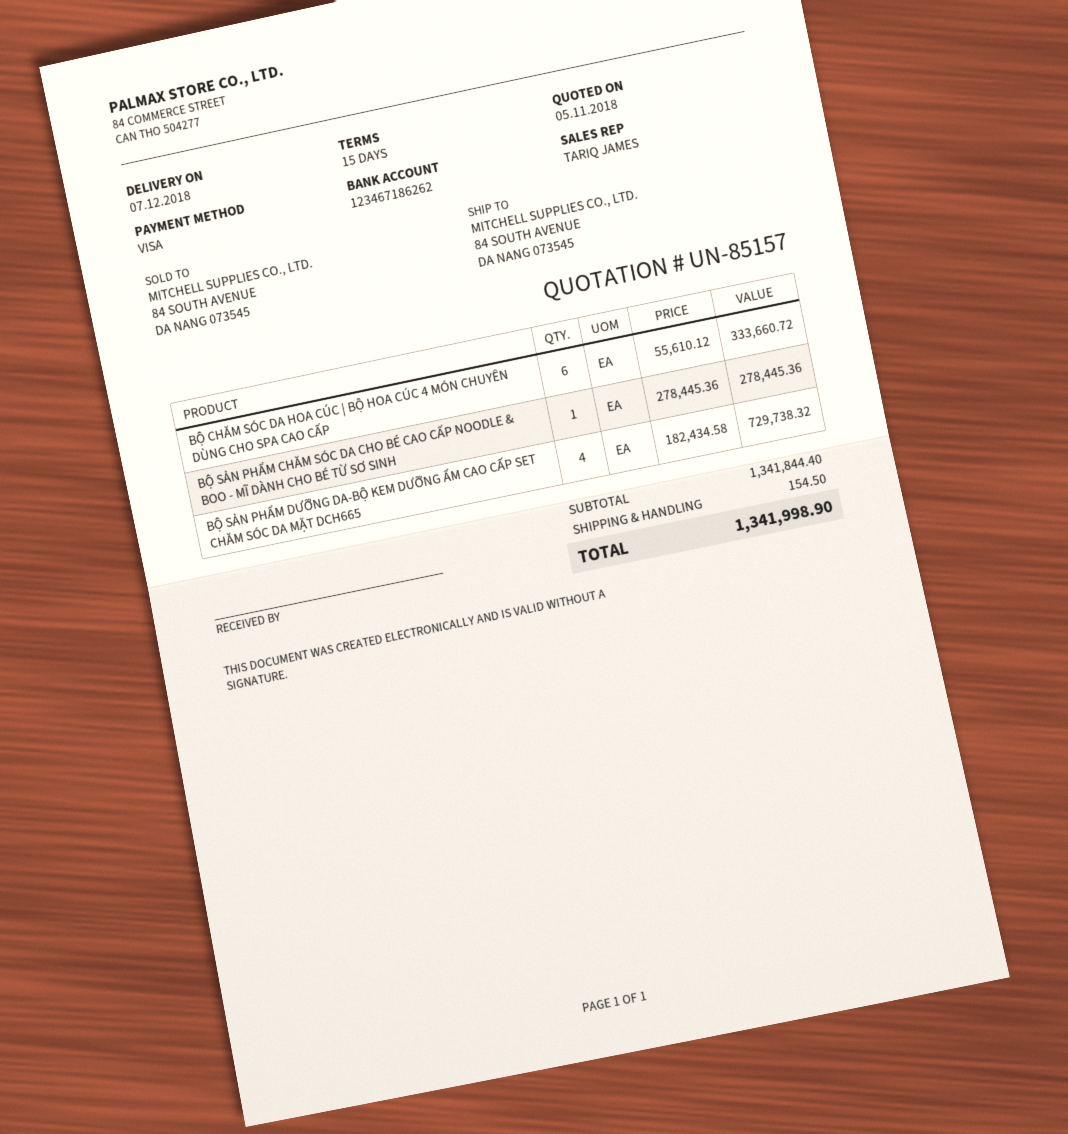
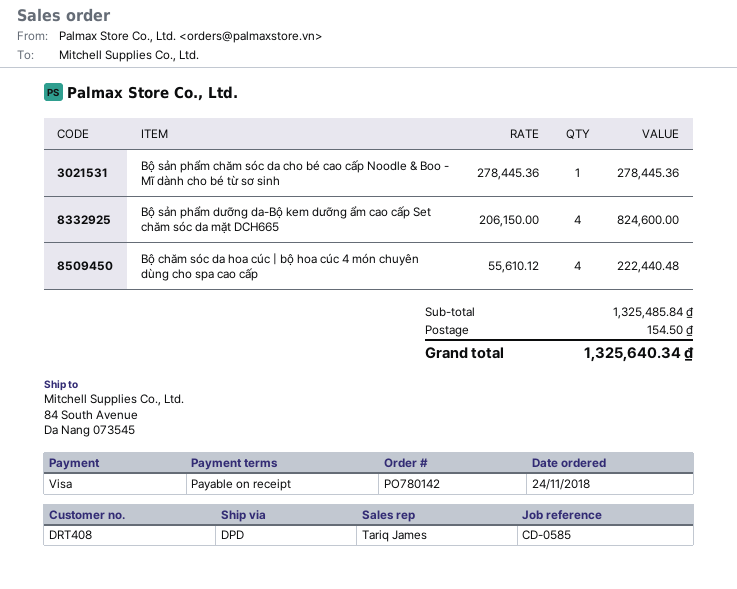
payment terms: 15 days -> on receipt
BỘ CHĂM SÓC DA HOA CÚC | BỘ HOA CÚC 4 MÓN CHUYÊN DÙNG CHO SPA CAO CẤP: 6 x 55610.12 = 333660.72 -> 4 x 55610.12 = 222440.48
BỘ SẢN PHẨM DƯỠNG DA-BỘ KEM DƯỠNG ẨM CAO CẤP SET CHĂM SÓC DA MẶT DCH665: 4 x 182434.58 = 729738.32 -> 4 x 206150.00 = 824600.00
subtotal: 1341844.40 -> 1325485.84
total: 1341998.90 -> 1325640.34

